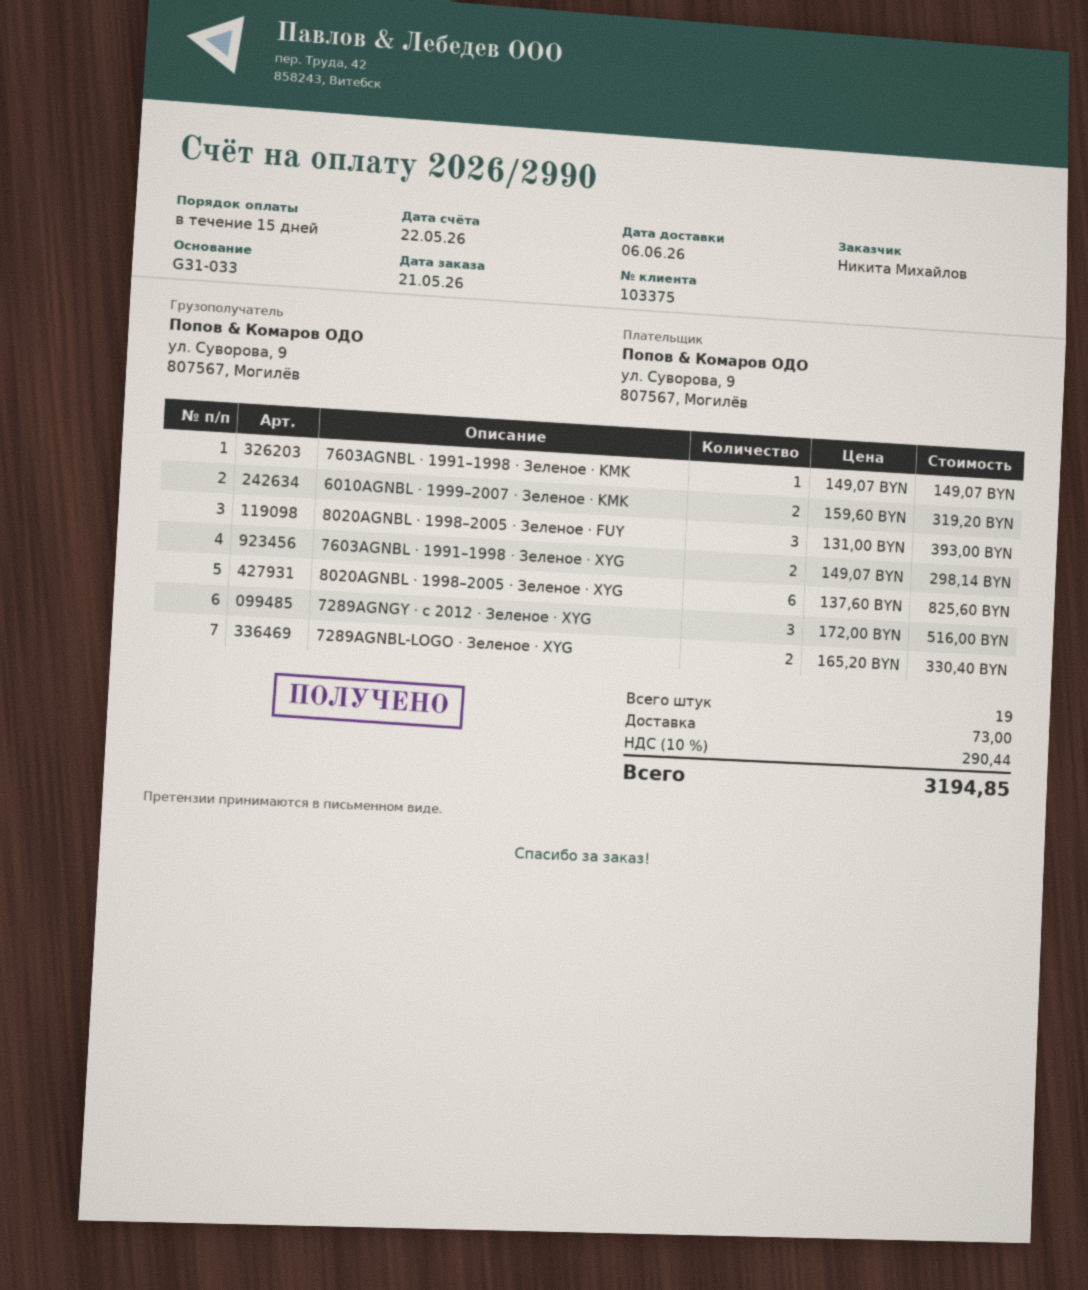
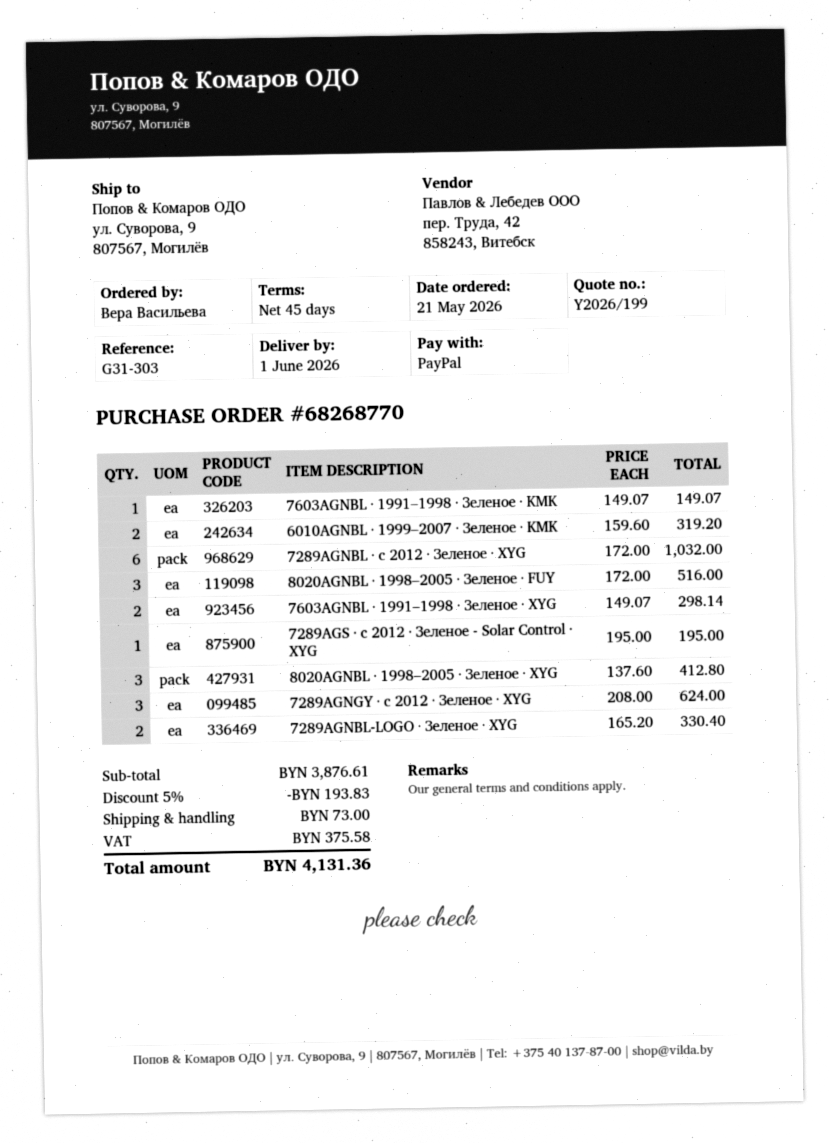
delivery date: 2026-06-06 -> 2026-06-01
payment terms: 15 days -> 45 days
reference: G31-033 -> G31-303
ordered by: Никита Михайлов -> Вера Васильева
8020AGNBL · 1998–2005 · Зеленое · FUY: 3 x 131.00 = 393.00 -> 3 x 172.00 = 516.00
8020AGNBL · 1998–2005 · Зеленое · XYG: 6 x 137.60 = 825.60 -> 3 x 137.60 = 412.80
7289AGNGY · с 2012 · Зеленое · XYG: 3 x 172.00 = 516.00 -> 3 x 208.00 = 624.00
7289AGNBL · с 2012 · Зеленое · XYG: none -> 6 x 172.00 = 1032.00
7289AGS · с 2012 · Зеленое - Solar Control · XYG: none -> 1 x 195.00 = 195.00
discount: none -> 5% = 193.83
tax: 290.44 -> 375.58
total: 3194.85 -> 4131.36

